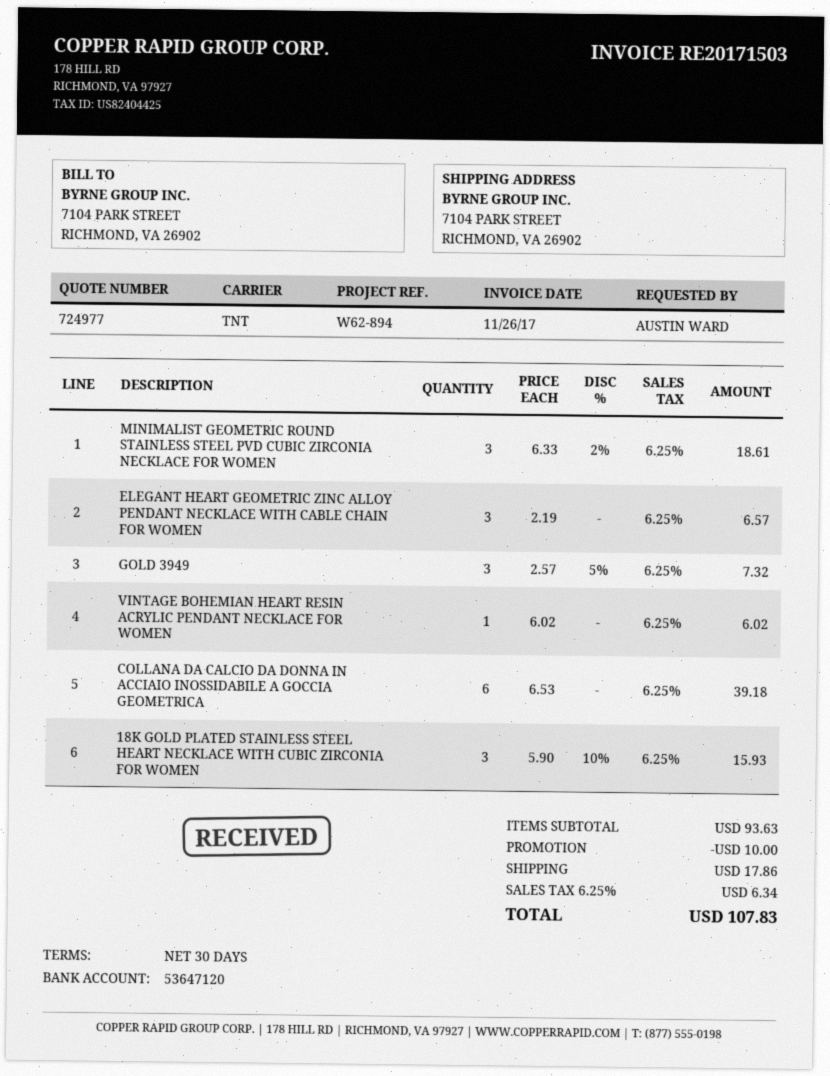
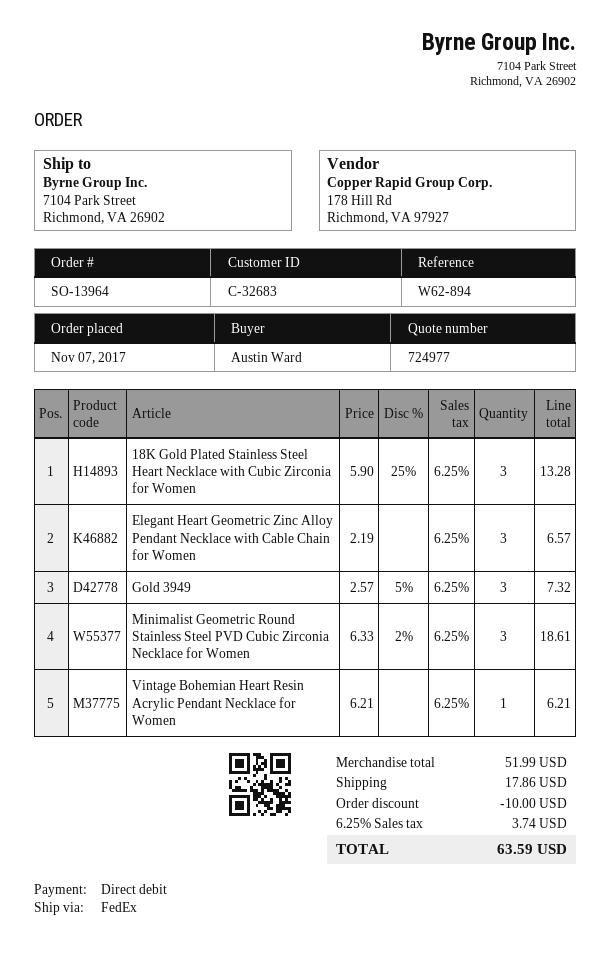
shipping method: TNT -> FedEx
VINTAGE BOHEMIAN HEART RESIN ACRYLIC PENDANT NECKLACE FOR WOMEN: 1 x 6.02 = 6.02 -> 1 x 6.21 = 6.21
COLLANA DA CALCIO DA DONNA IN ACCIAIO INOSSIDABILE A GOCCIA GEOMETRICA: 6 x 6.53 = 39.18 -> none
18K GOLD PLATED STAINLESS STEEL HEART NECKLACE WITH CUBIC ZIRCONIA FOR WOMEN: 3 x 5.90 - 10% = 15.93 -> 3 x 5.90 - 25% = 13.28
subtotal: 93.63 -> 51.99
tax: 6.25% = 6.34 -> 6.25% = 3.74
total: 107.83 -> 63.59

